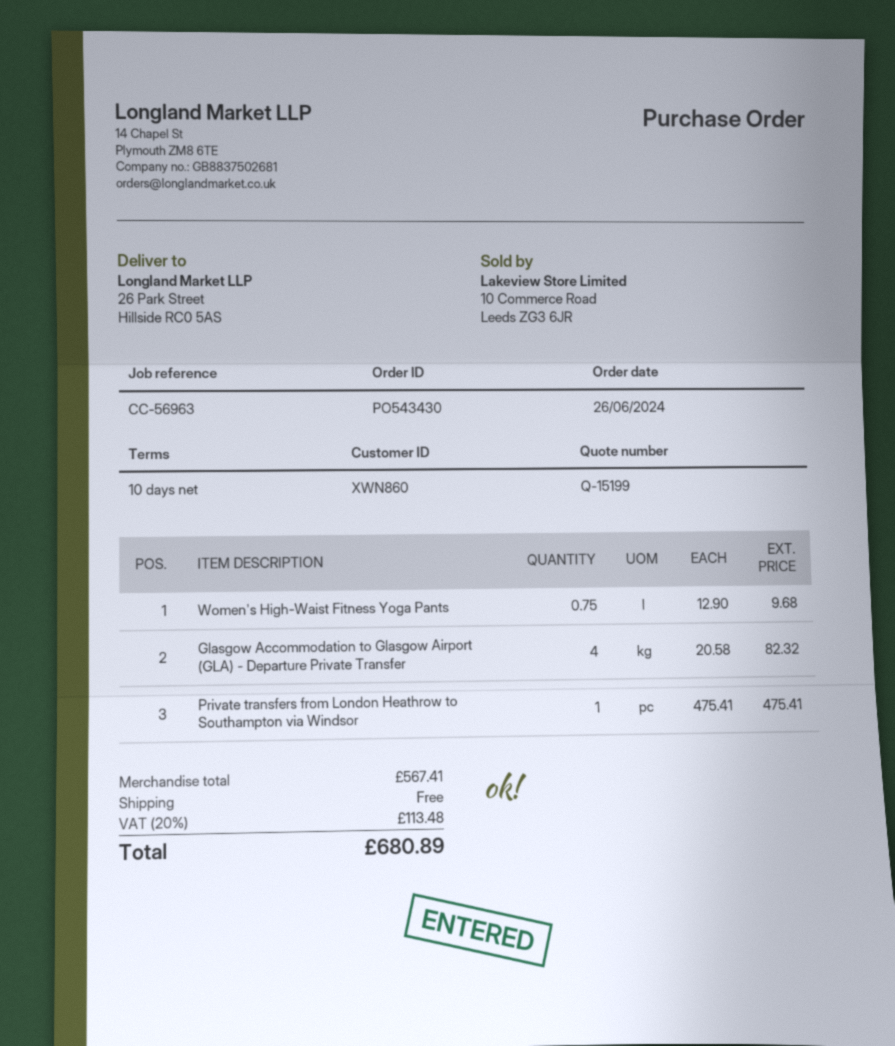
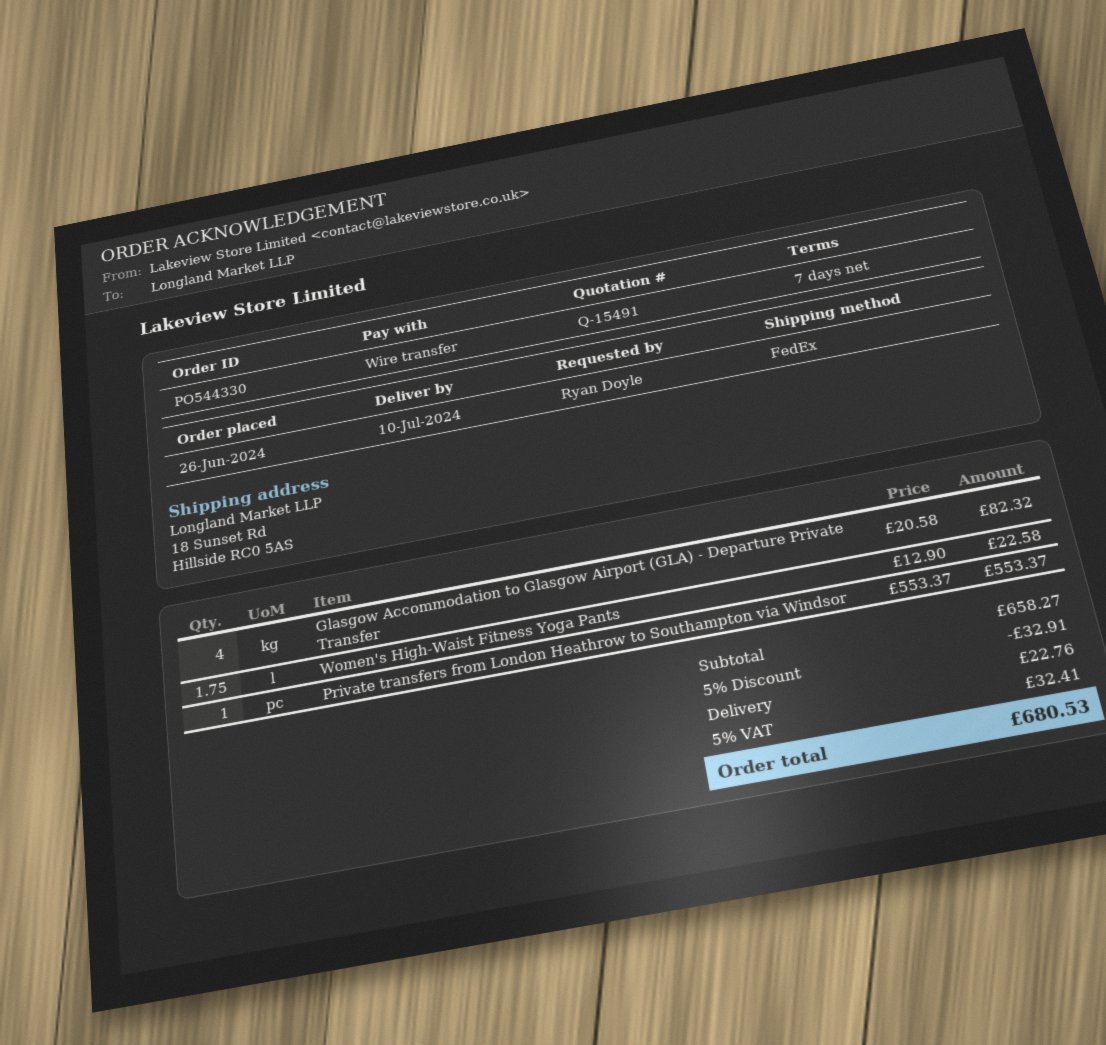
quote number: Q-15199 -> Q-15491
order number: PO543430 -> PO544330
payment terms: 10 days -> 7 days
ship to: 26 Park Street, Hillside RC0 5AS -> 18 Sunset Rd, Hillside RC0 5AS
Women's High-Waist Fitness Yoga Pants: 0.75 x 12.90 = 9.68 -> 1.75 x 12.90 = 22.58
Private transfers from London Heathrow to Southampton via Windsor: 1 x 475.41 = 475.41 -> 1 x 553.37 = 553.37
subtotal: 567.41 -> 658.27
discount: none -> 5% = 32.91
shipping: 0.00 -> 22.76
tax: 20% = 113.48 -> 5% = 32.41
total: 680.89 -> 680.53

